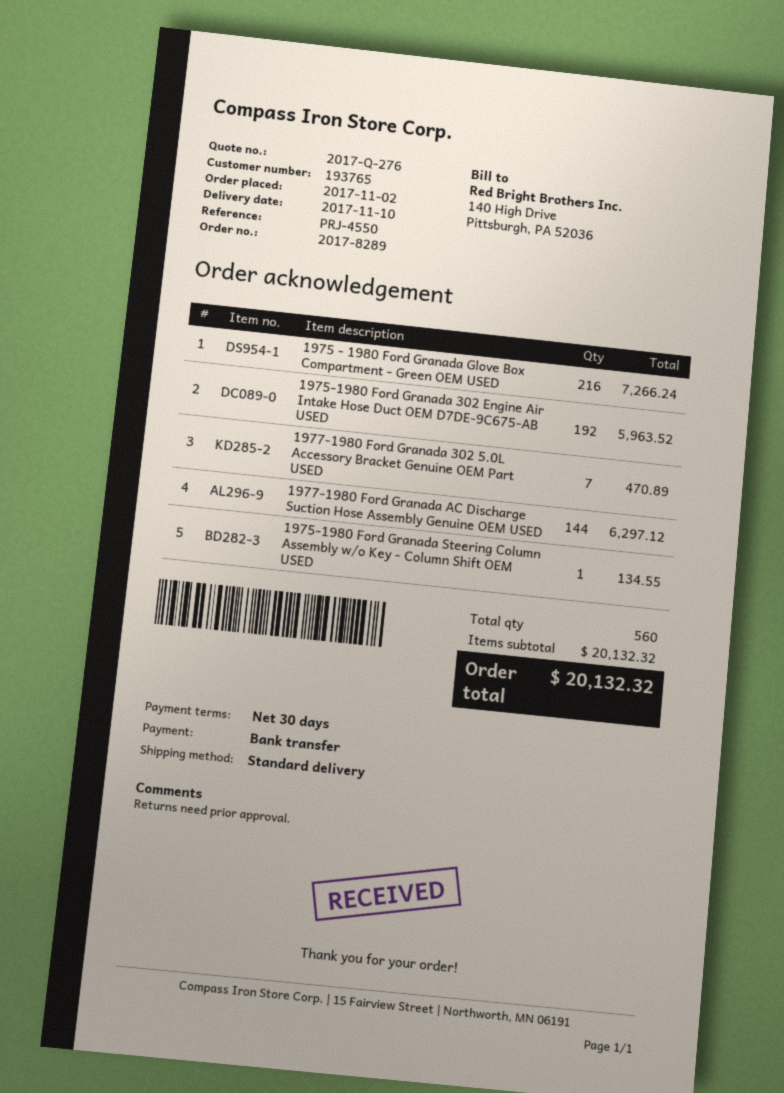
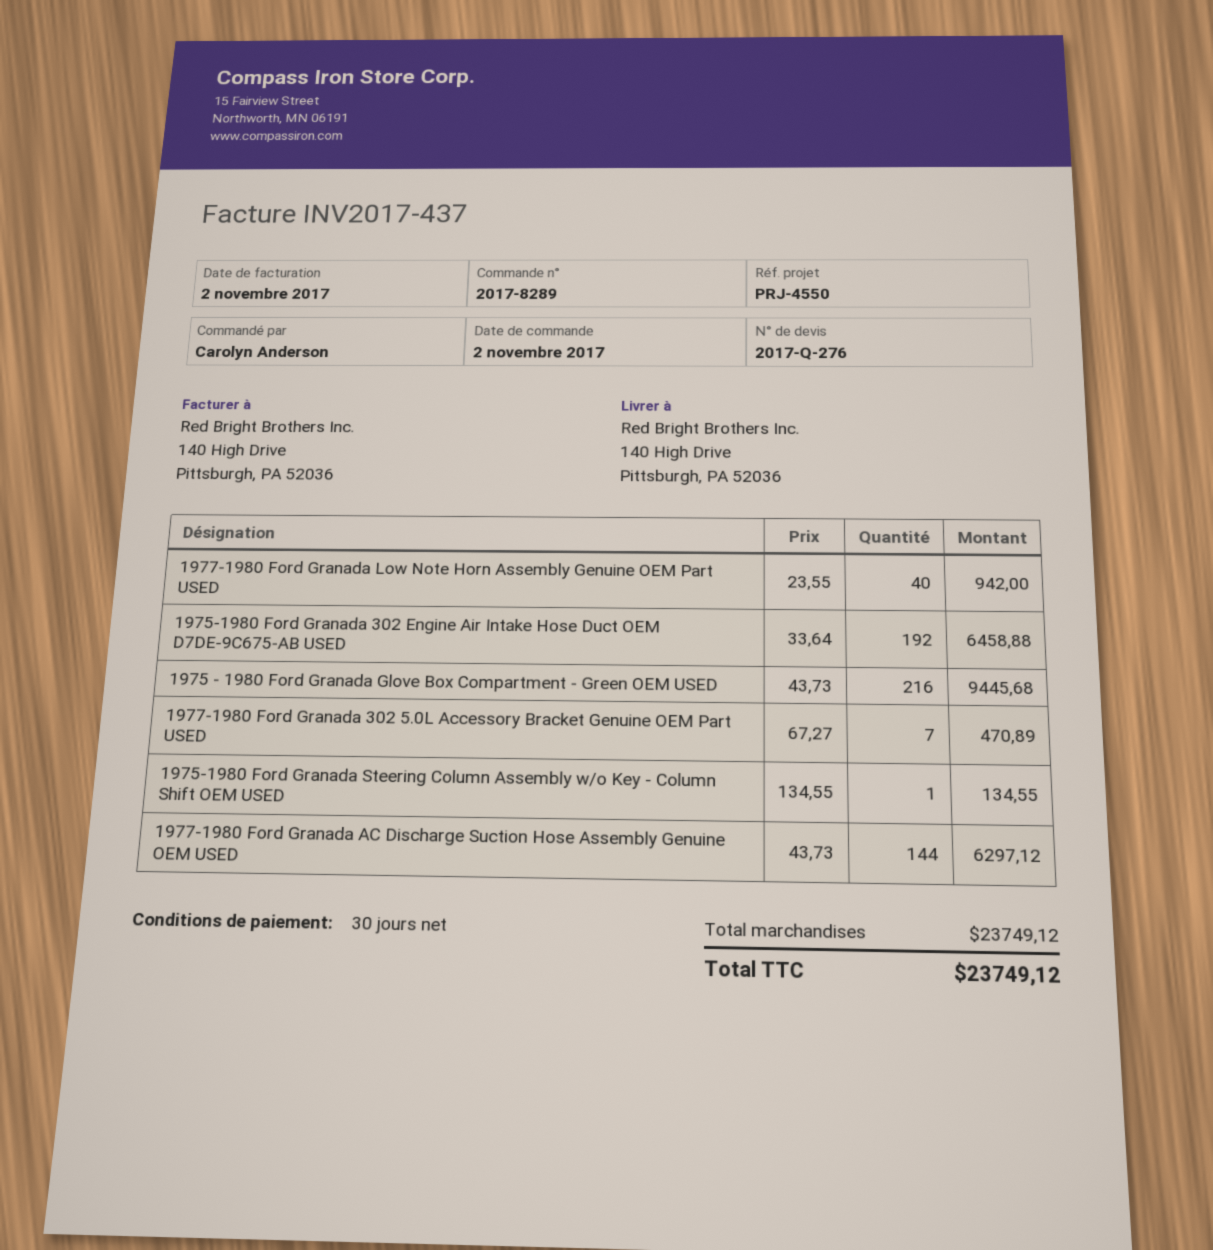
1975 - 1980 Ford Granada Glove Box Compartment - Green OEM USED: 216 for 7266.24 -> 216 for 9445.68
1975-1980 Ford Granada 302 Engine Air Intake Hose Duct OEM D7DE-9C675-AB USED: 192 for 5963.52 -> 192 for 6458.88
1977-1980 Ford Granada Low Note Horn Assembly Genuine OEM Part USED: none -> 40 for 942.00
subtotal: 20132.32 -> 23749.12
total: 20132.32 -> 23749.12

